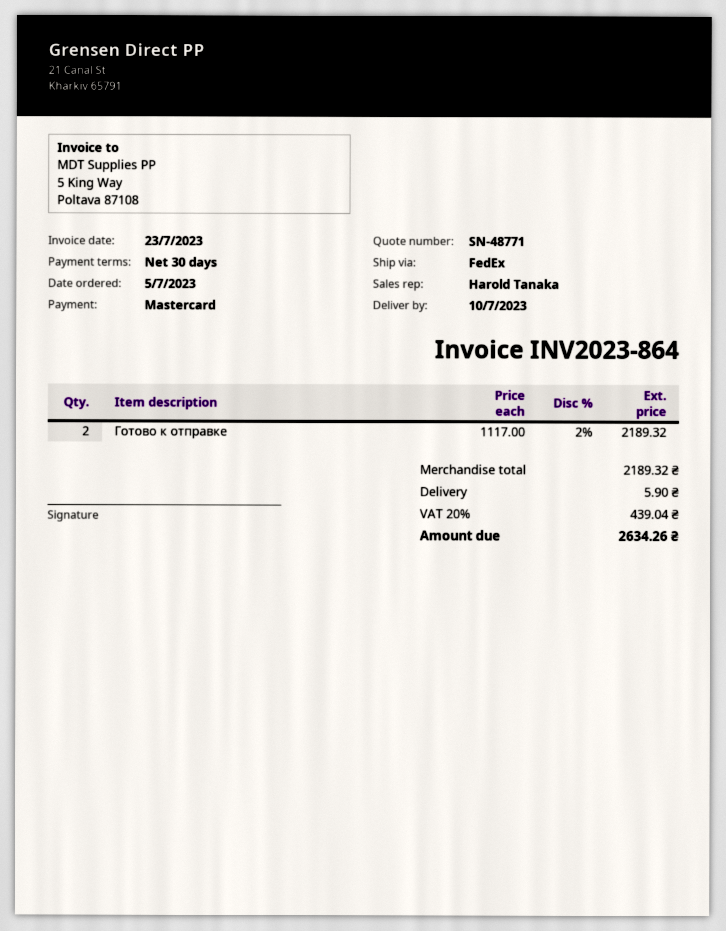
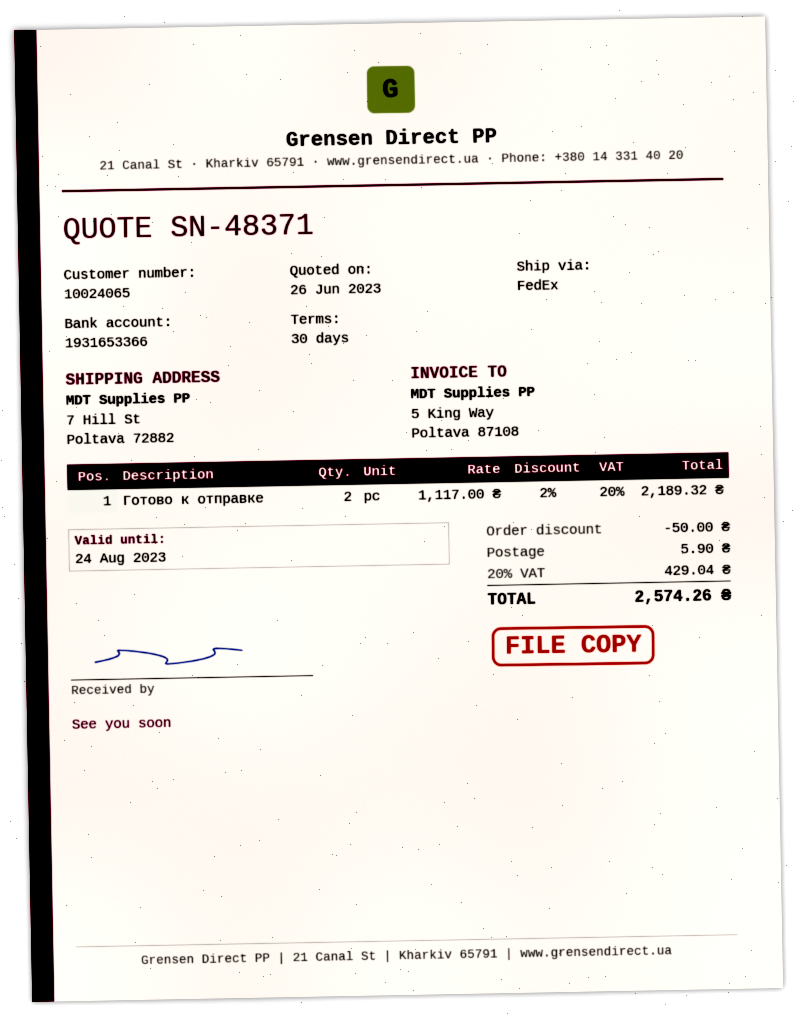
quote number: SN-48771 -> SN-48371
discount: none -> 50.00
tax: 20% = 439.04 -> 20% = 429.04
total: 2634.26 -> 2574.26

